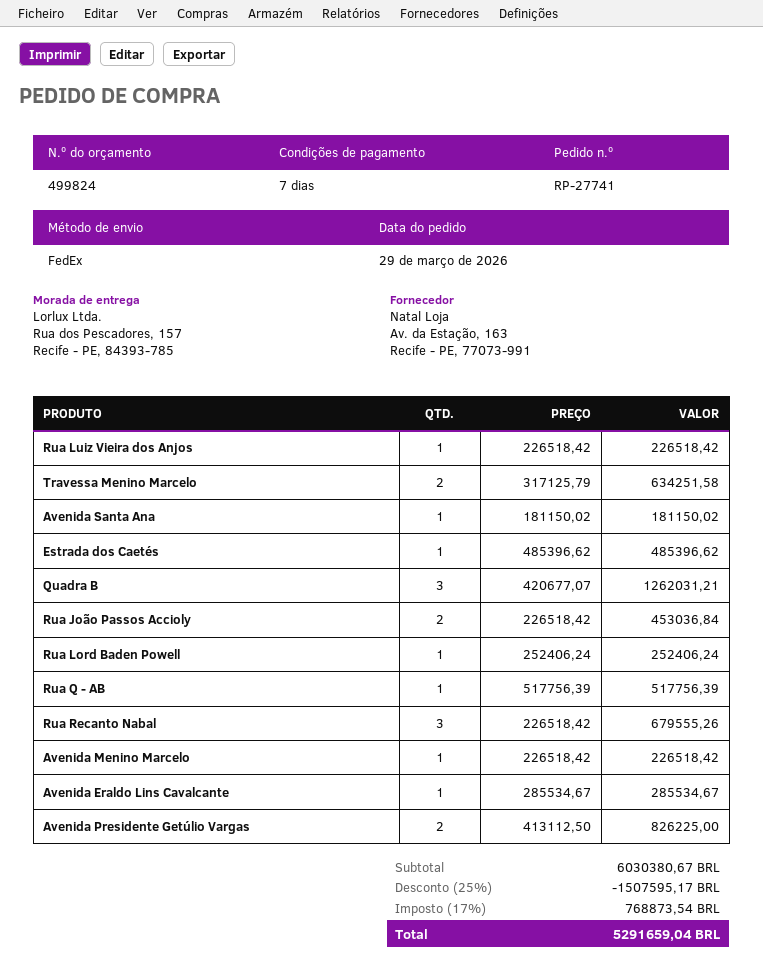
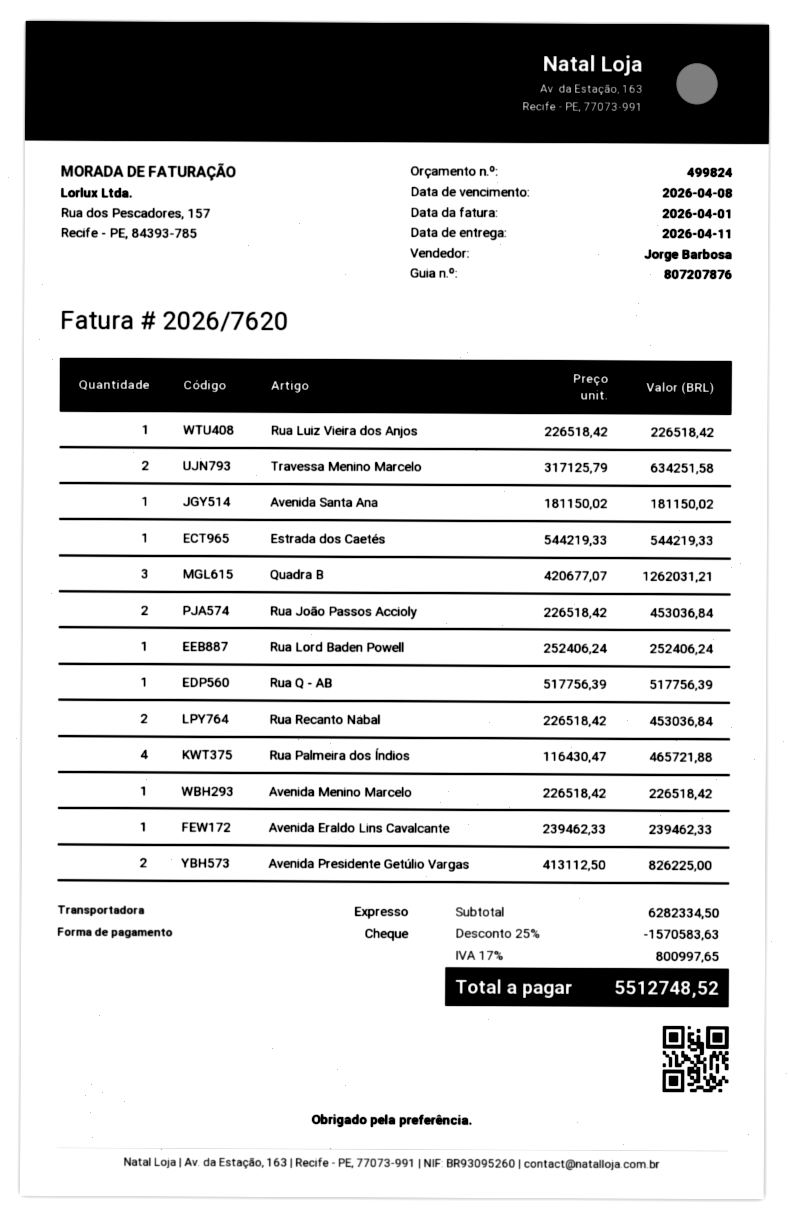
shipping method: FedEx -> express
Estrada dos Caetés: 1 x 485396.62 = 485396.62 -> 1 x 544219.33 = 544219.33
Rua Recanto Nabal: 3 x 226518.42 = 679555.26 -> 2 x 226518.42 = 453036.84
Avenida Eraldo Lins Cavalcante: 1 x 285534.67 = 285534.67 -> 1 x 239462.33 = 239462.33
Rua Palmeira dos Índios: none -> 4 x 116430.47 = 465721.88
subtotal: 6030380.67 -> 6282334.50
discount: 25% = 1507595.17 -> 25% = 1570583.63
tax: 17% = 768873.54 -> 17% = 800997.65
total: 5291659.04 -> 5512748.52

